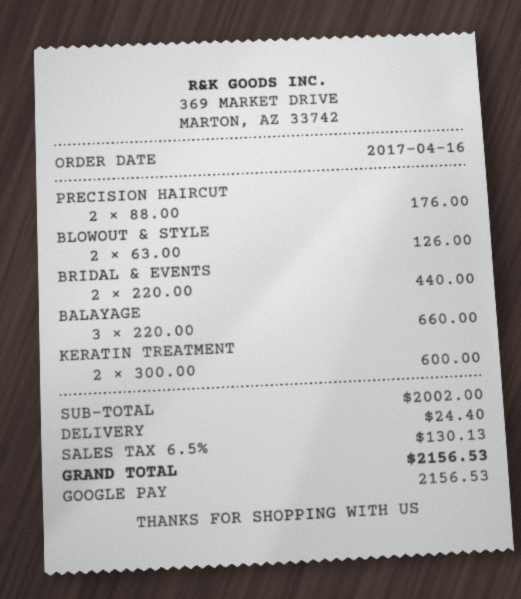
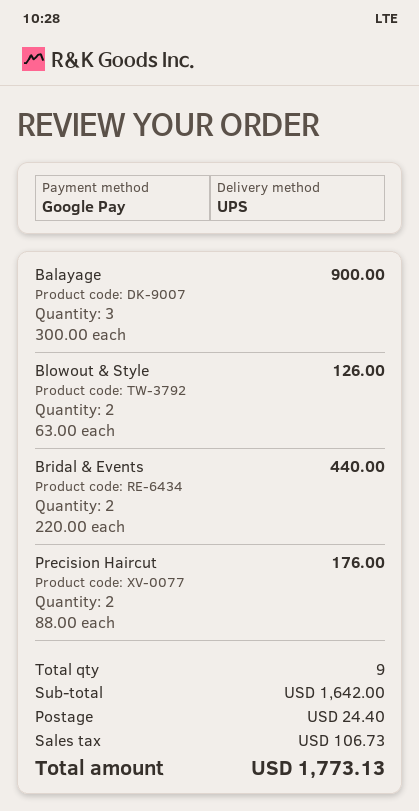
BALAYAGE: 3 x 220.00 = 660.00 -> 3 x 300.00 = 900.00
KERATIN TREATMENT: 2 x 300.00 = 600.00 -> none
subtotal: 2002.00 -> 1642.00
tax: 130.13 -> 106.73
total: 2156.53 -> 1773.13

